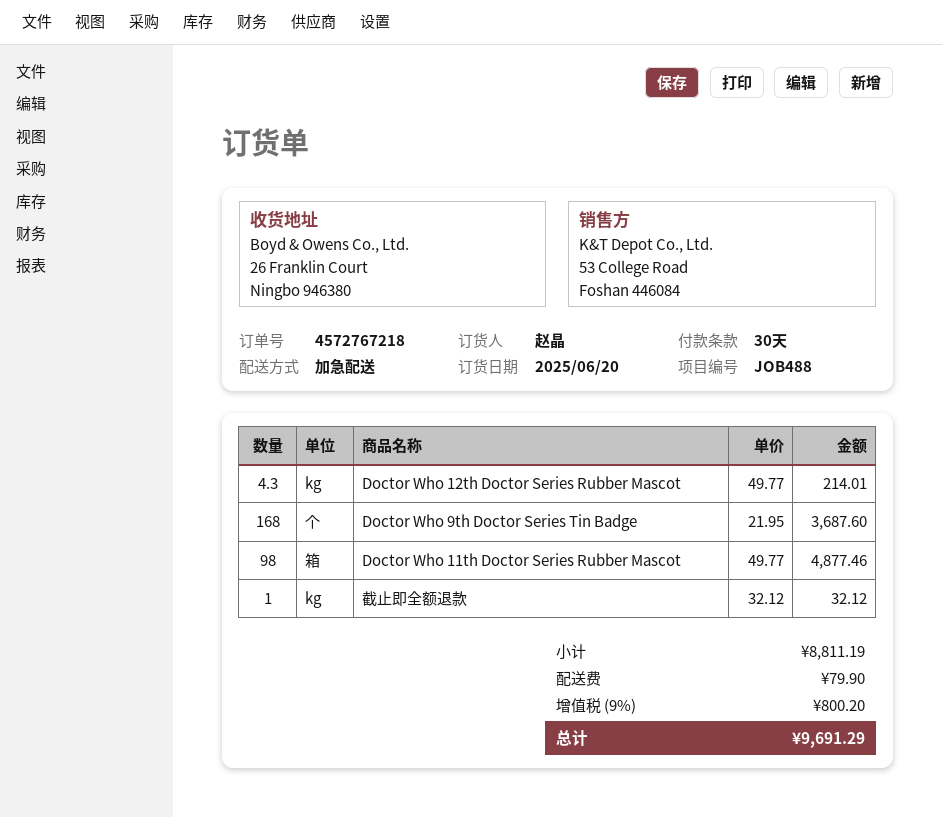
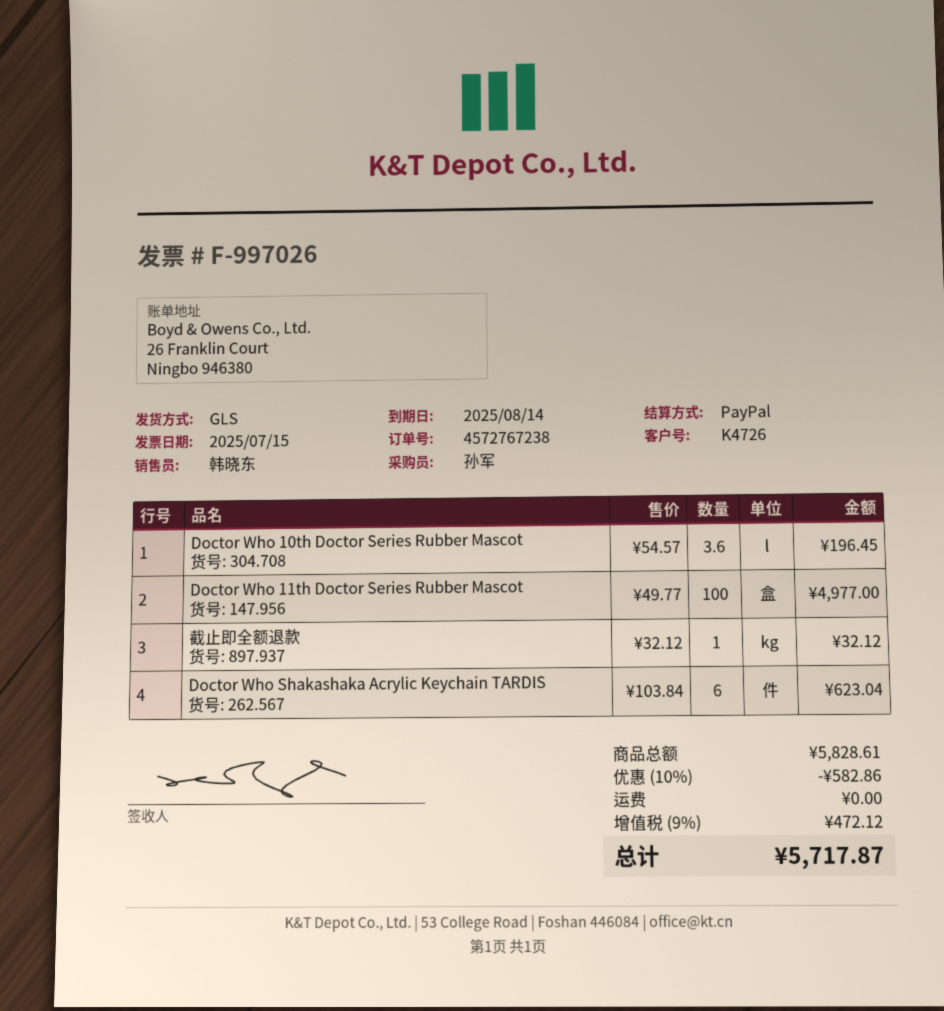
order number: 4572767218 -> 4572767238
ordered by: 赵晶 -> 孙军
shipping method: express -> GLS
Doctor Who 12th Doctor Series Rubber Mascot: 4.3 x 49.77 = 214.01 -> none
Doctor Who 9th Doctor Series Tin Badge: 168 x 21.95 = 3687.60 -> none
Doctor Who 11th Doctor Series Rubber Mascot: 98 x 49.77 = 4877.46 -> 100 x 49.77 = 4977.00
Doctor Who 10th Doctor Series Rubber Mascot: none -> 3.6 x 54.57 = 196.45
Doctor Who Shakashaka Acrylic Keychain TARDIS: none -> 6 x 103.84 = 623.04
subtotal: 8811.19 -> 5828.61
discount: none -> 10% = 582.86
shipping: 79.90 -> 0.00
tax: 9% = 800.20 -> 9% = 472.12
total: 9691.29 -> 5717.87

